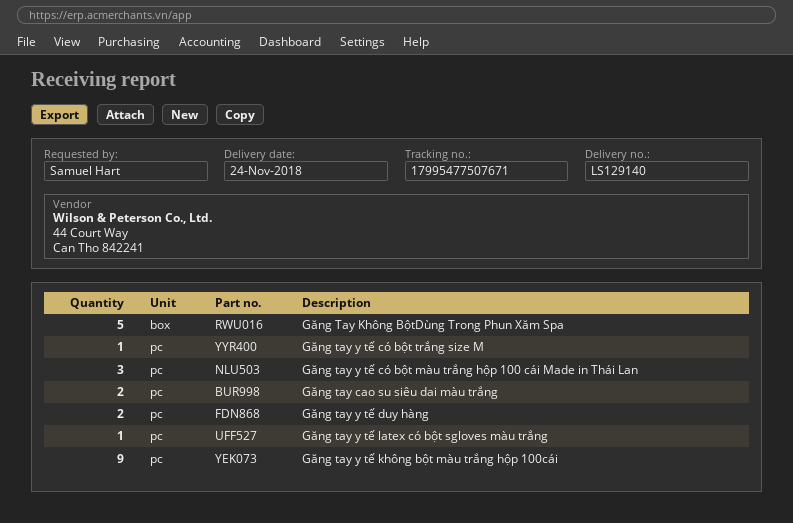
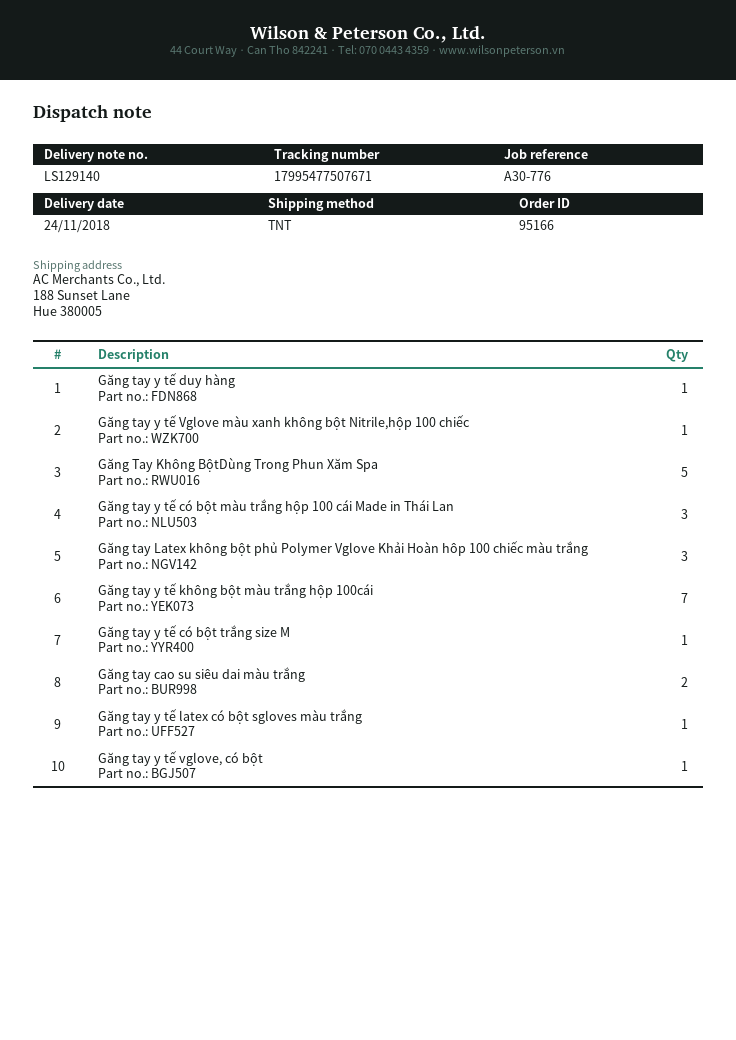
Găng tay y tế duy hàng: 2 -> 1
Găng tay y tế không bột màu trắng hộp 100cái: 9 -> 7
Găng tay y tế Vglove màu xanh không bột Nitrile,hộp 100 chiếc: none -> 1
Găng tay Latex không bột phủ Polymer Vglove Khải Hoàn hôp 100 chiếc màu trắng: none -> 3
Găng tay y tế vglove, có bột: none -> 1

